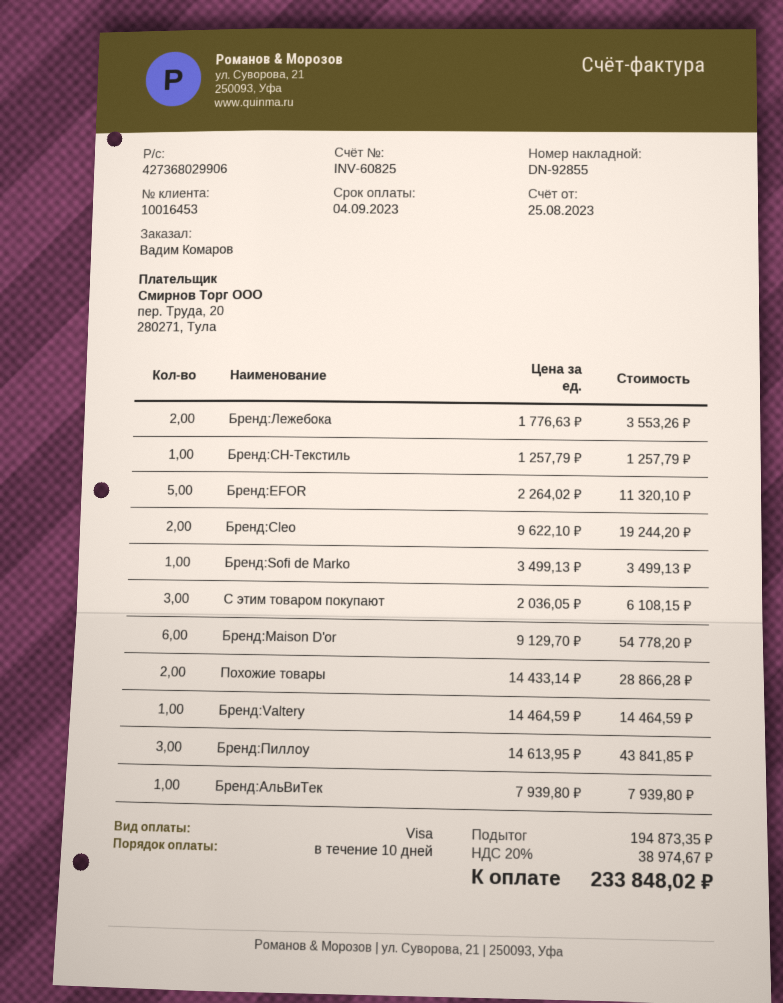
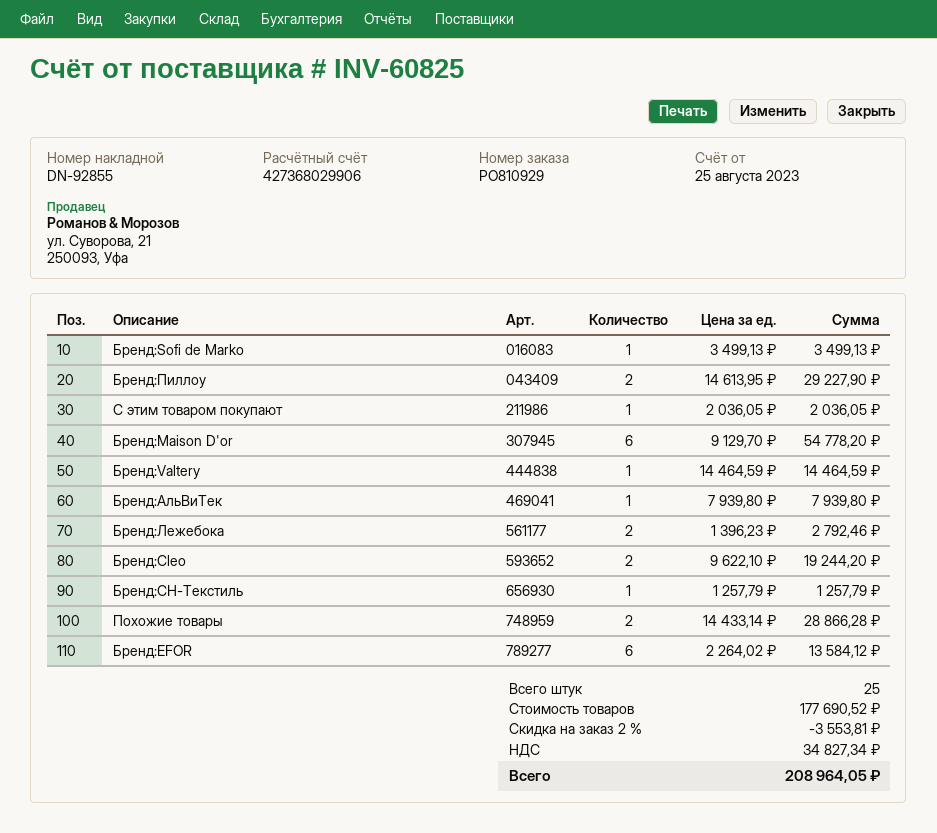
Бренд:Лежебока: 2 x 1776.63 = 3553.26 -> 2 x 1396.23 = 2792.46
Бренд:EFOR: 5 x 2264.02 = 11320.10 -> 6 x 2264.02 = 13584.12
С этим товаром покупают: 3 x 2036.05 = 6108.15 -> 1 x 2036.05 = 2036.05
Бренд:Пиллоу: 3 x 14613.95 = 43841.85 -> 2 x 14613.95 = 29227.90
subtotal: 194873.35 -> 177690.52
discount: none -> 2% = 3553.81
tax: 38974.67 -> 34827.34
total: 233848.02 -> 208964.05

